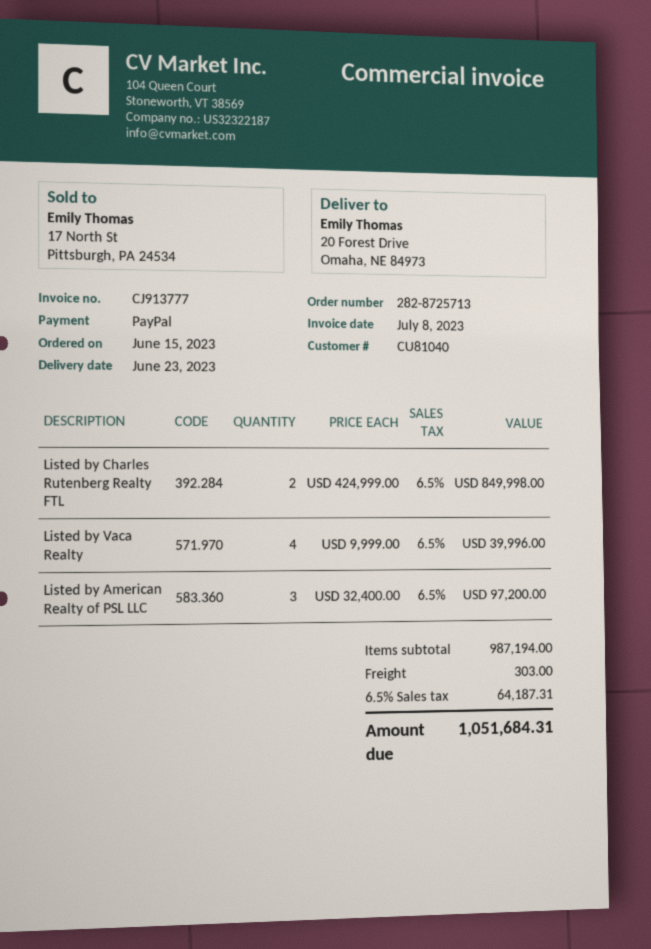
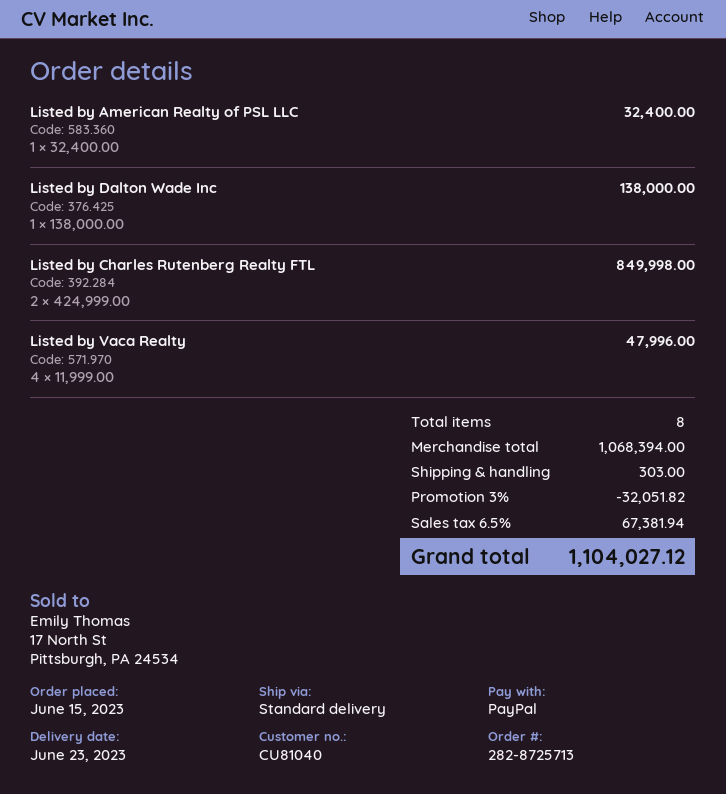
Listed by Vaca Realty: 4 x 9999.00 = 39996.00 -> 4 x 11999.00 = 47996.00
Listed by American Realty of PSL LLC: 3 x 32400.00 = 97200.00 -> 1 x 32400.00 = 32400.00
Listed by Dalton Wade Inc: none -> 1 x 138000.00 = 138000.00
subtotal: 987194.00 -> 1068394.00
discount: none -> 3% = 32051.82
tax: 6.5% = 64187.31 -> 6.5% = 67381.94
total: 1051684.31 -> 1104027.12

